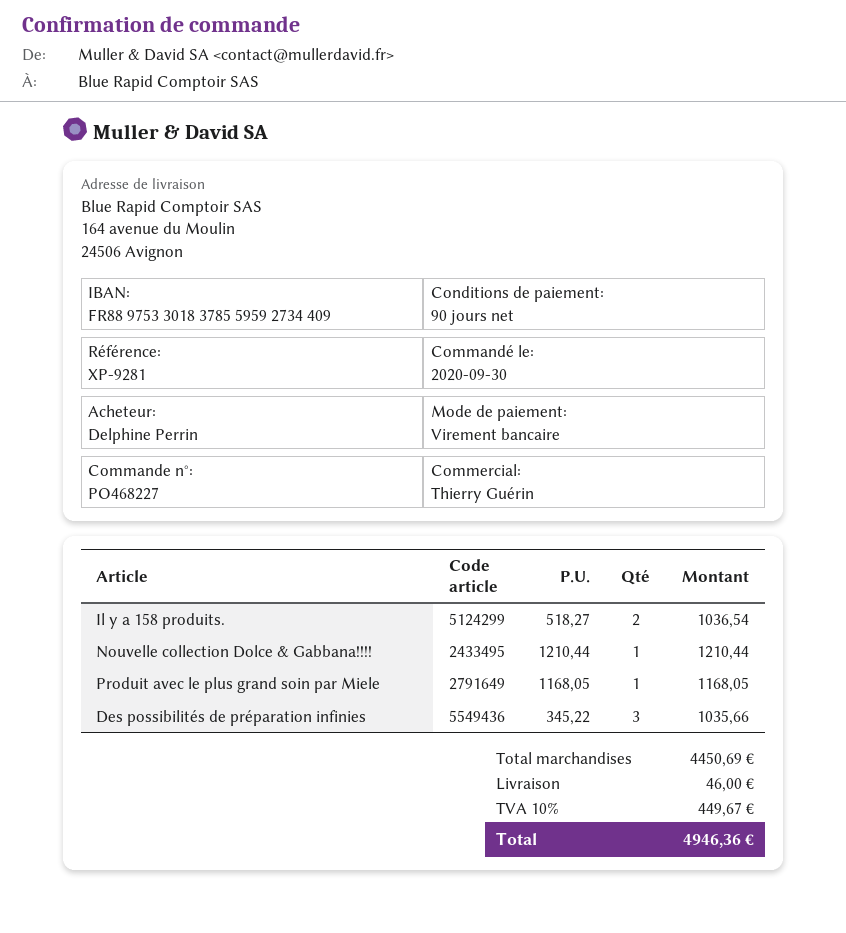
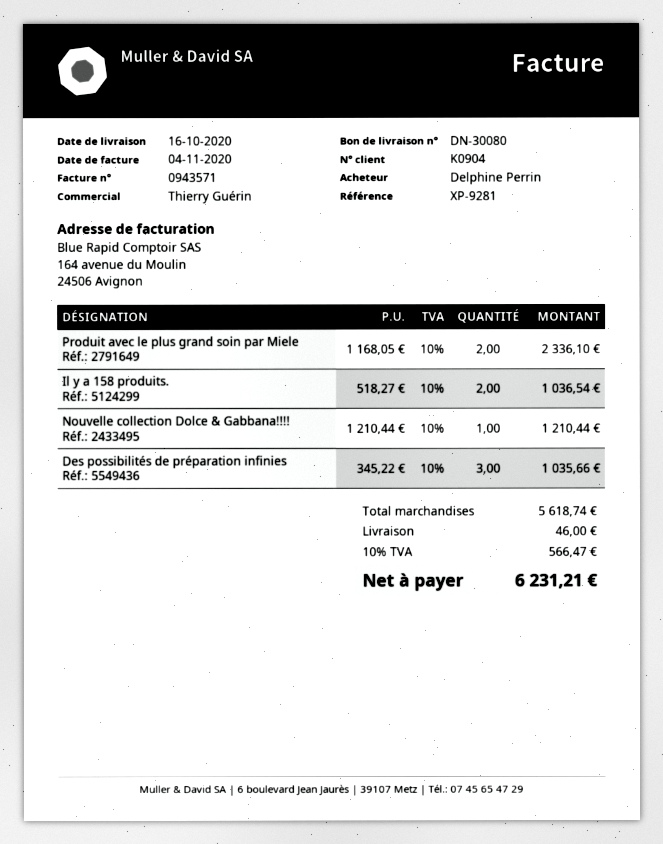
Produit avec le plus grand soin par Miele: 1 x 1168.05 = 1168.05 -> 2 x 1168.05 = 2336.10
subtotal: 4450.69 -> 5618.74
tax: 10% = 449.67 -> 10% = 566.47
total: 4946.36 -> 6231.21

